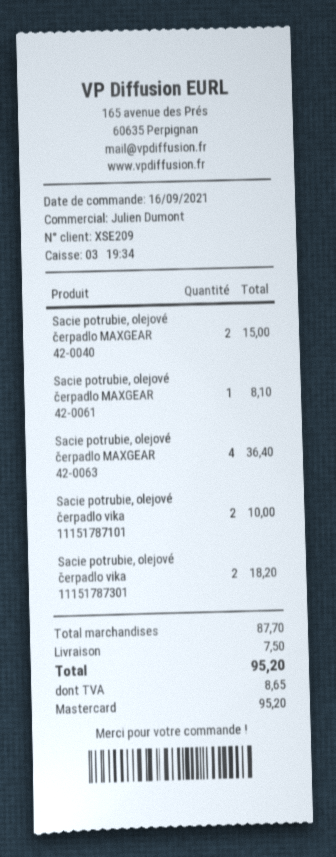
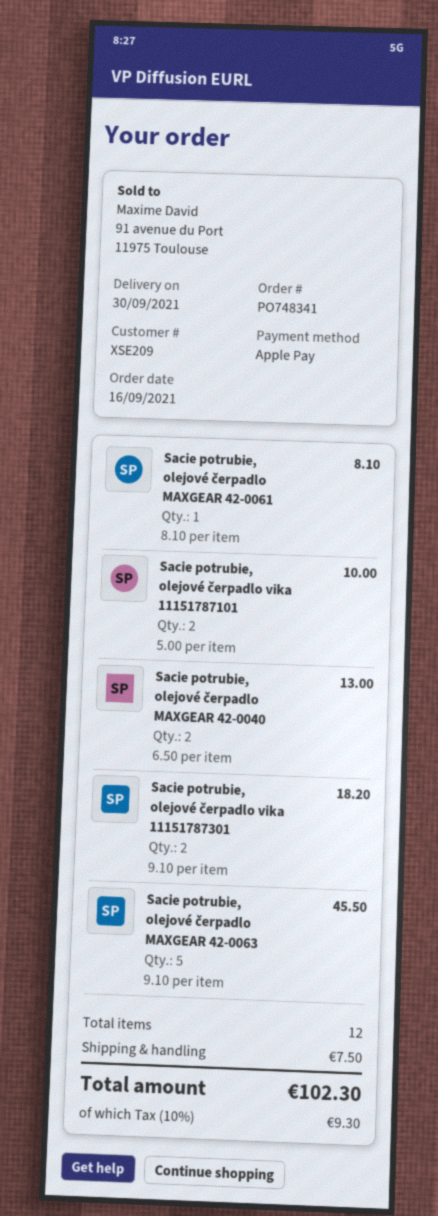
payment method: Mastercard -> Apple Pay
Sacie potrubie, olejové čerpadlo MAXGEAR 42-0040: 2 for 15.00 -> 2 for 13.00
Sacie potrubie, olejové čerpadlo MAXGEAR 42-0063: 4 for 36.40 -> 5 for 45.50
tax: 8.65 -> 9.30
total: 95.20 -> 102.30

